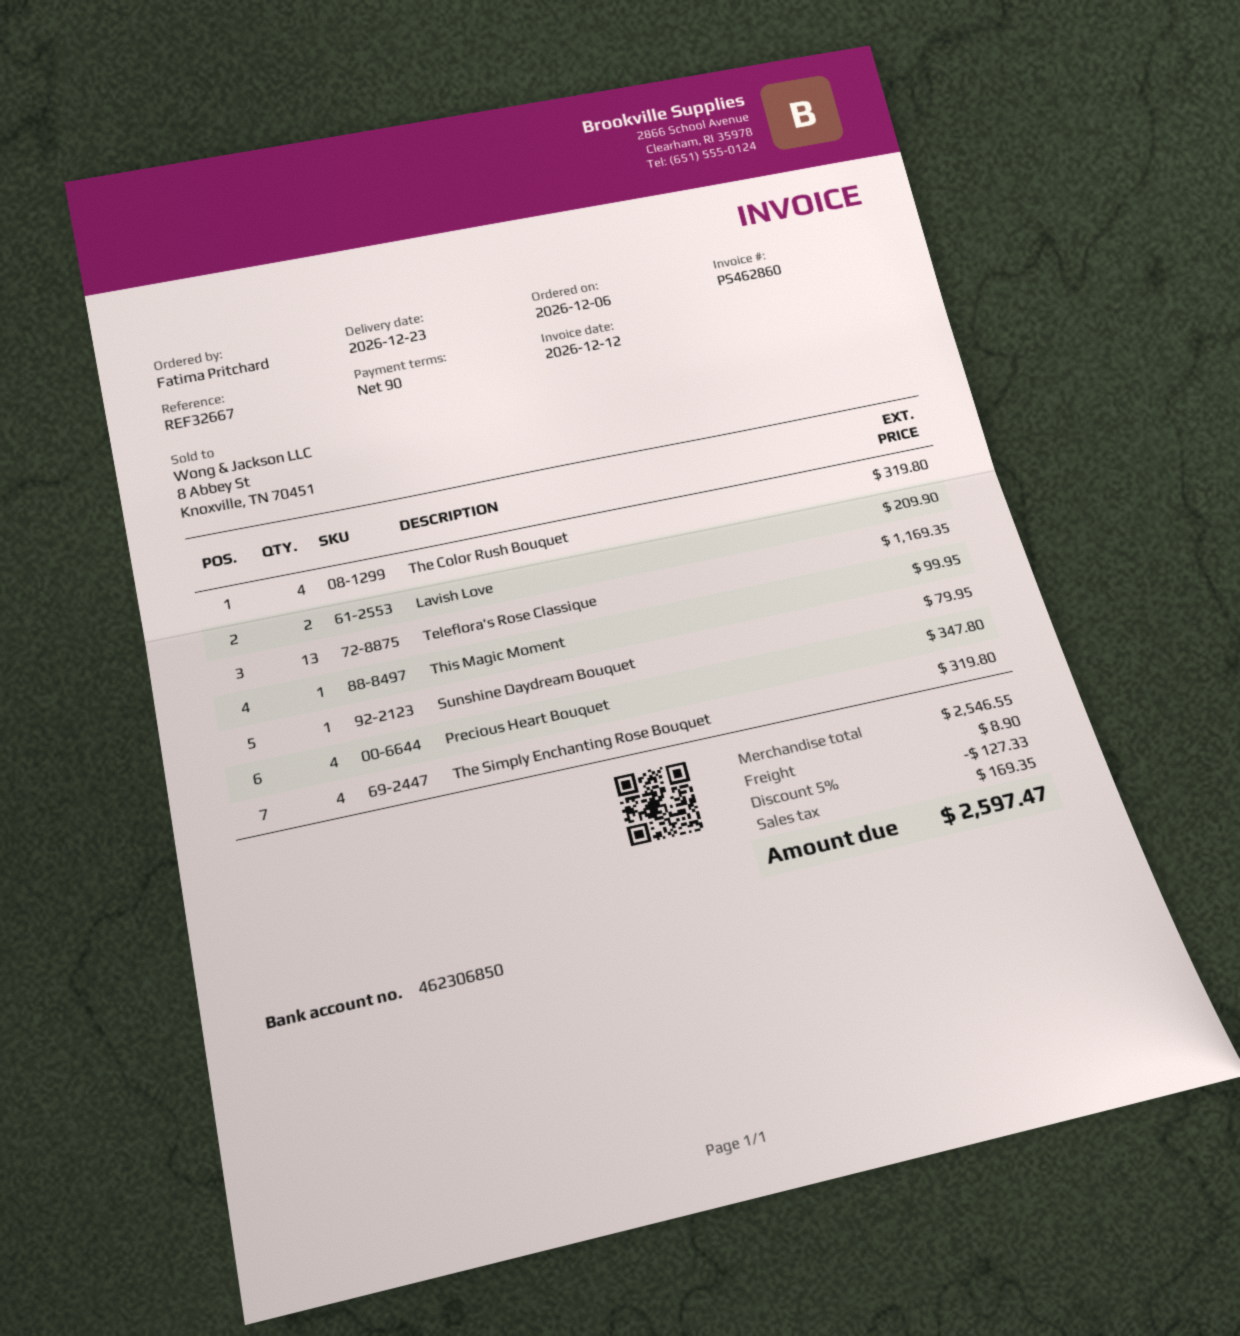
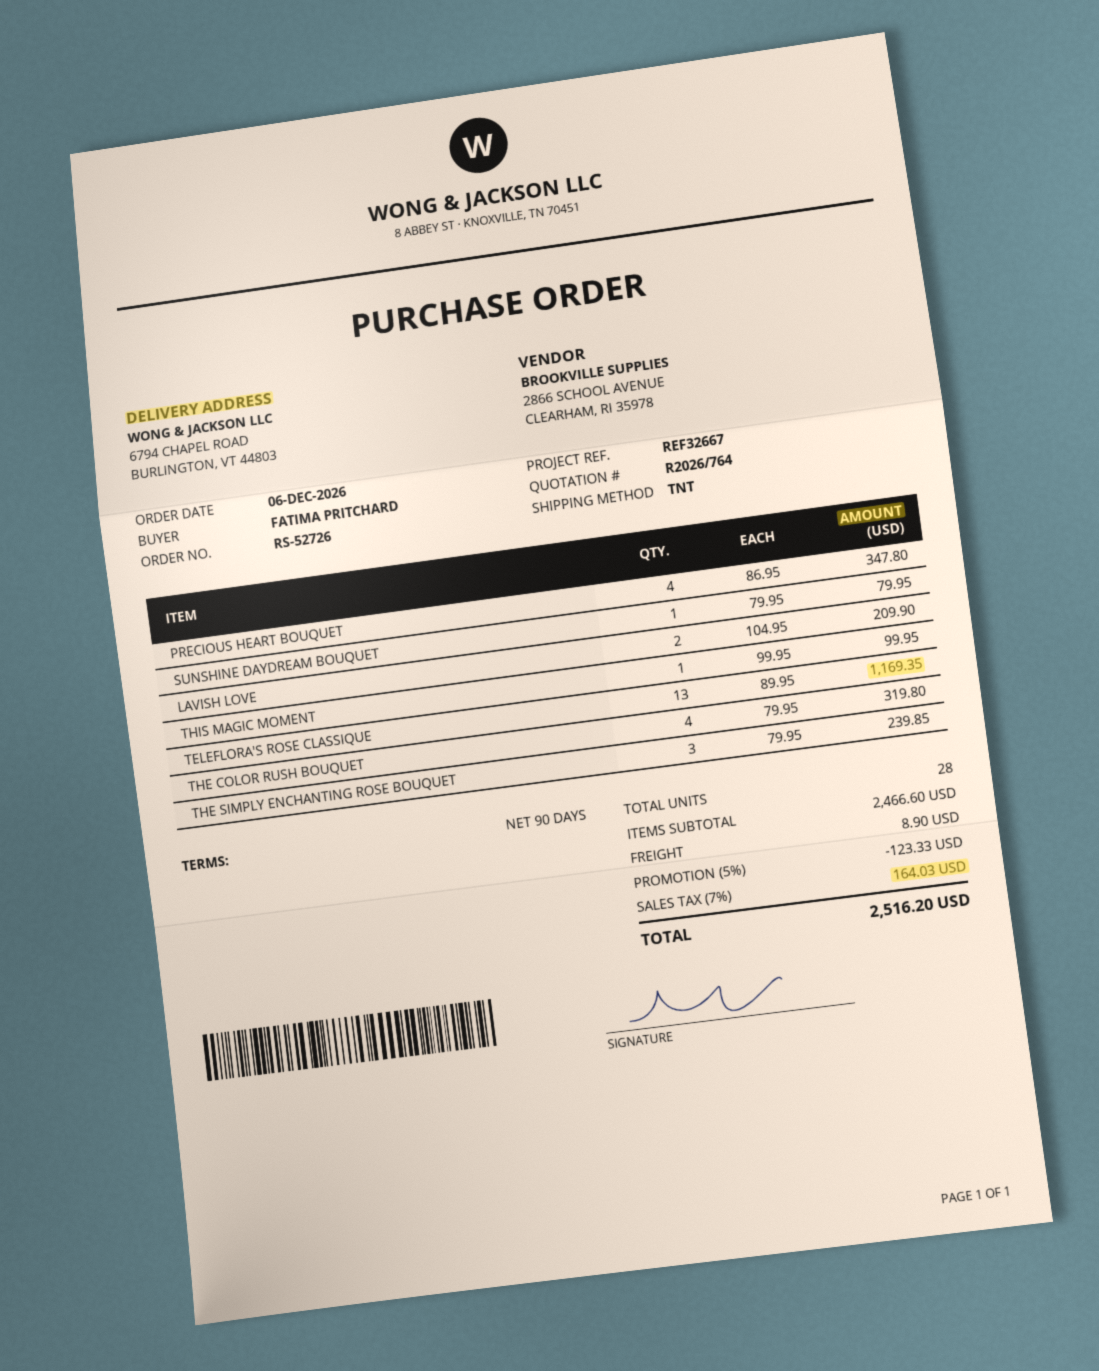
The Simply Enchanting Rose Bouquet: 4 for 319.80 -> 3 for 239.85
subtotal: 2546.55 -> 2466.60
discount: 5% = 127.33 -> 5% = 123.33
tax: 169.35 -> 164.03
total: 2597.47 -> 2516.20

